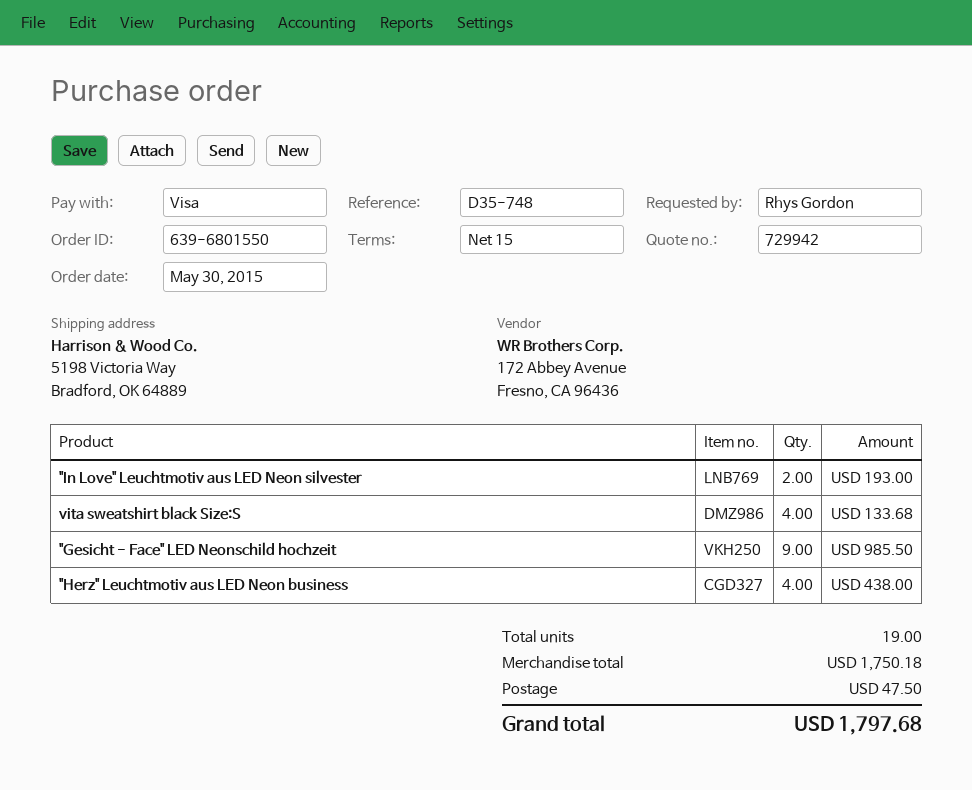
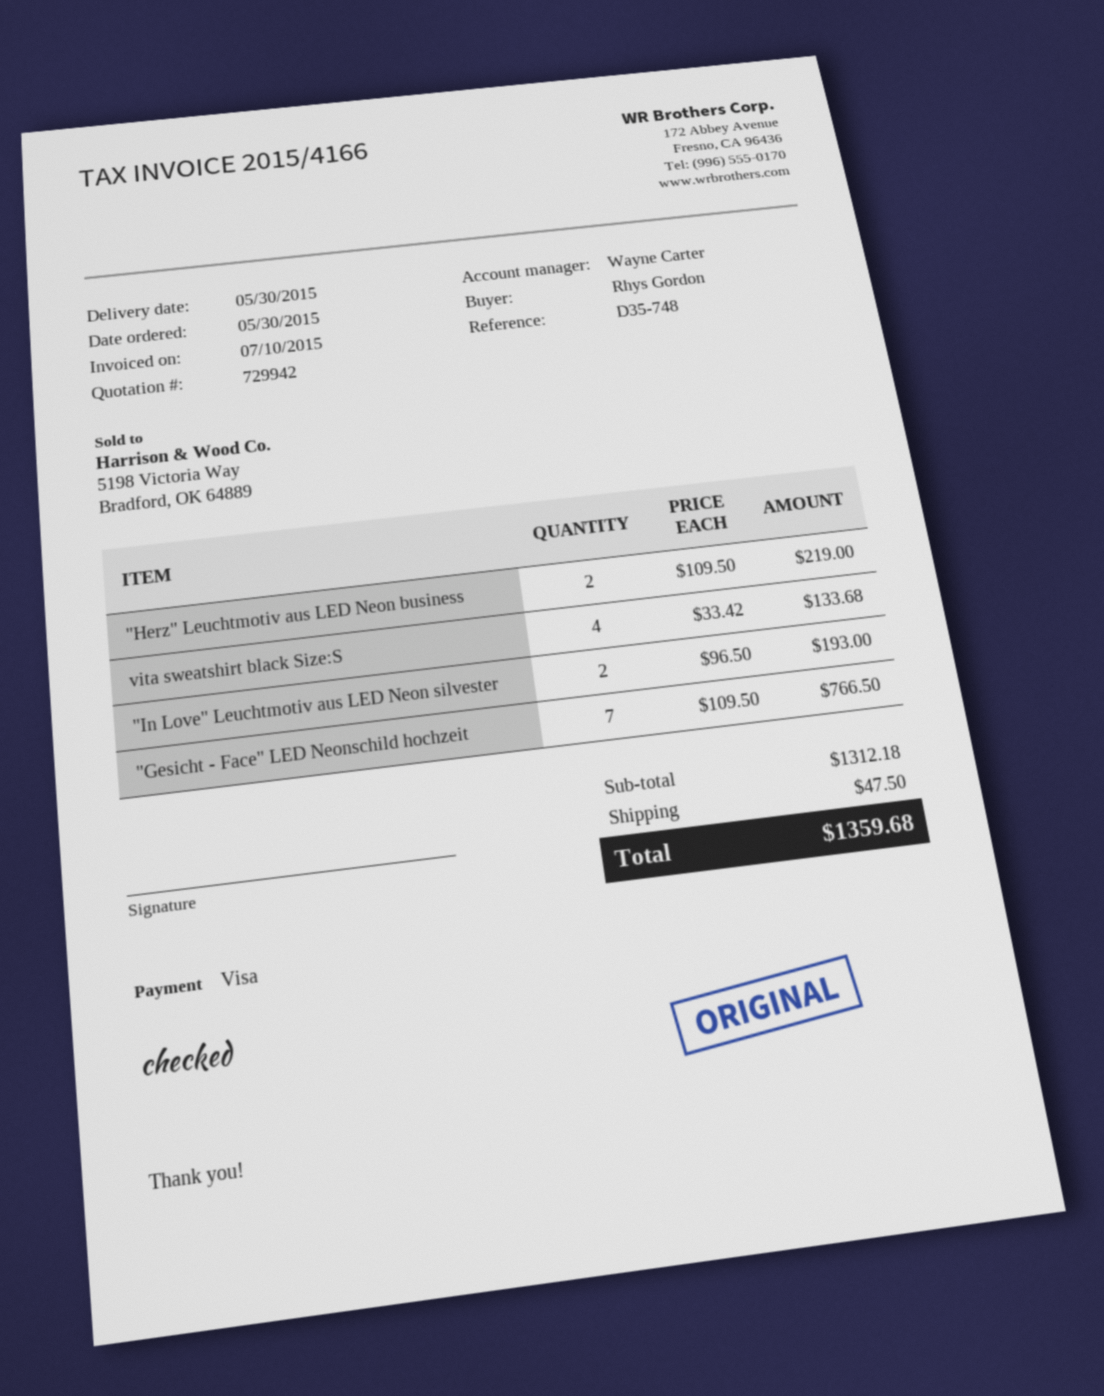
"Gesicht - Face" LED Neonschild hochzeit: 9 for 985.50 -> 7 for 766.50
"Herz" Leuchtmotiv aus LED Neon business: 4 for 438.00 -> 2 for 219.00
subtotal: 1750.18 -> 1312.18
total: 1797.68 -> 1359.68

